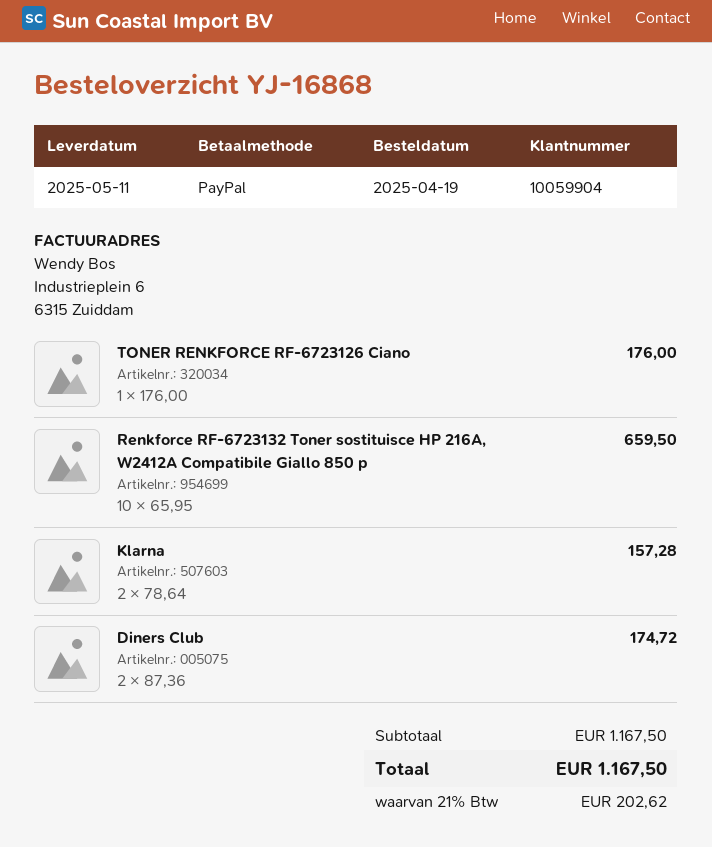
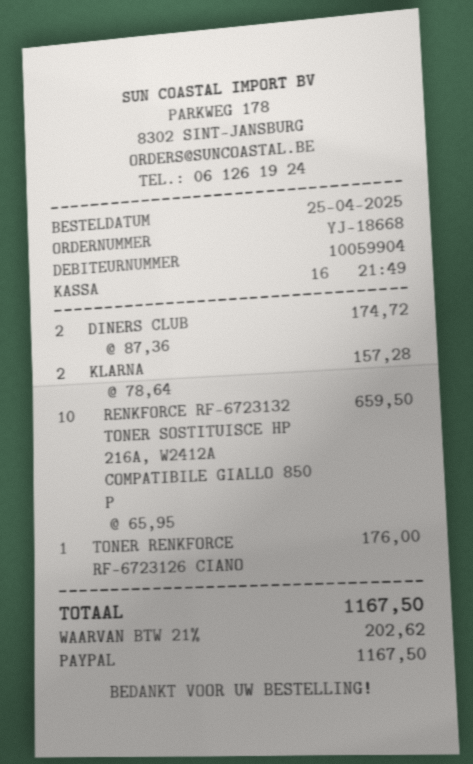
order number: YJ-16868 -> YJ-18668
order date: 2025-04-19 -> 2025-04-25

